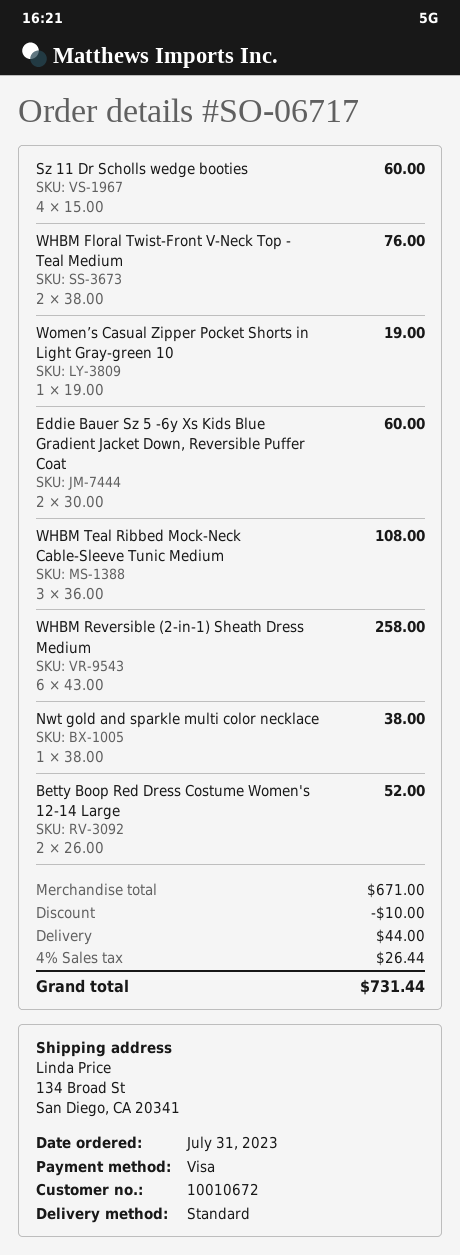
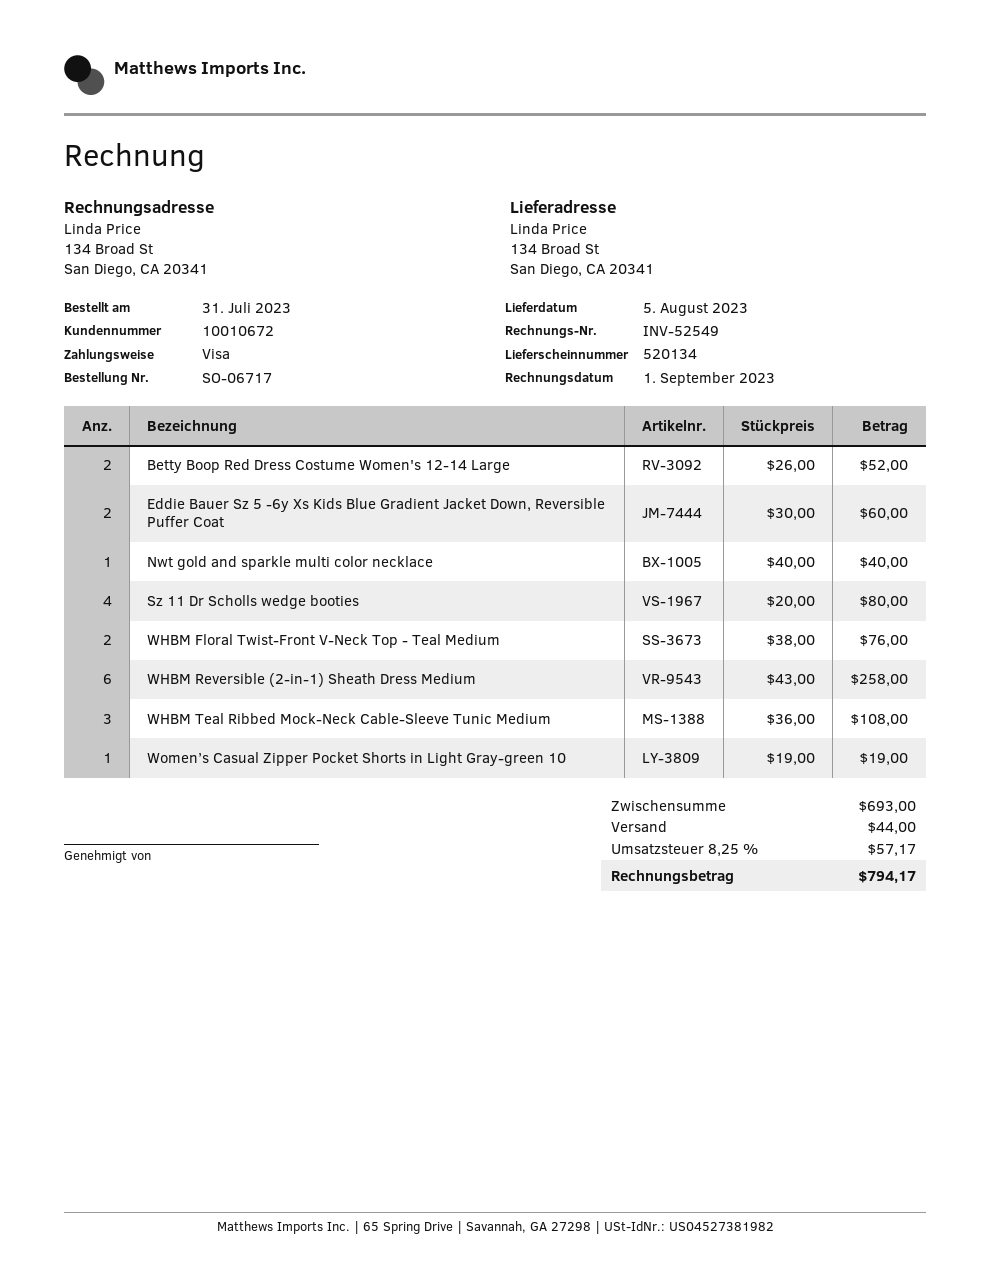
Sz 11 Dr Scholls wedge booties: 4 x 15.00 = 60.00 -> 4 x 20.00 = 80.00
Nwt gold and sparkle multi color necklace: 1 x 38.00 = 38.00 -> 1 x 40.00 = 40.00
subtotal: 671.00 -> 693.00
discount: 10.00 -> none
tax: 4% = 26.44 -> 8.25% = 57.17
total: 731.44 -> 794.17

